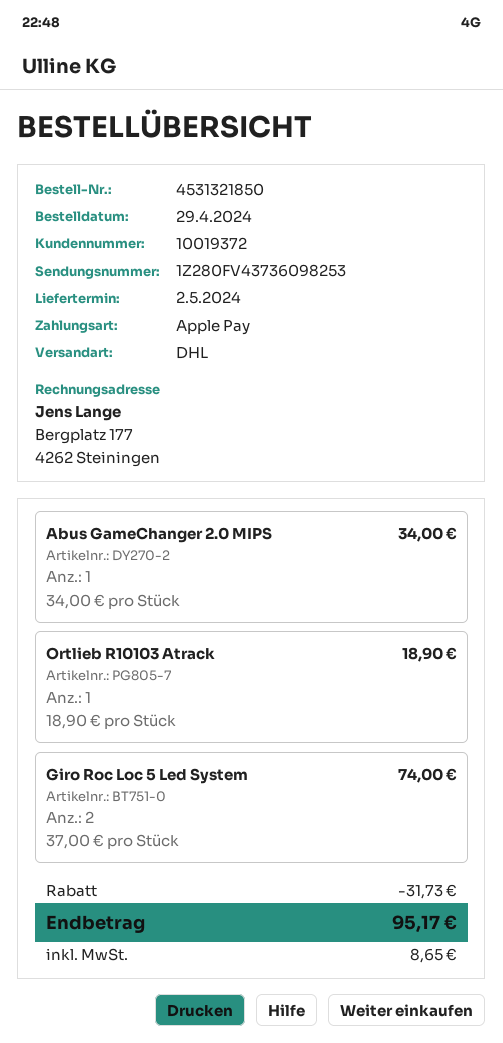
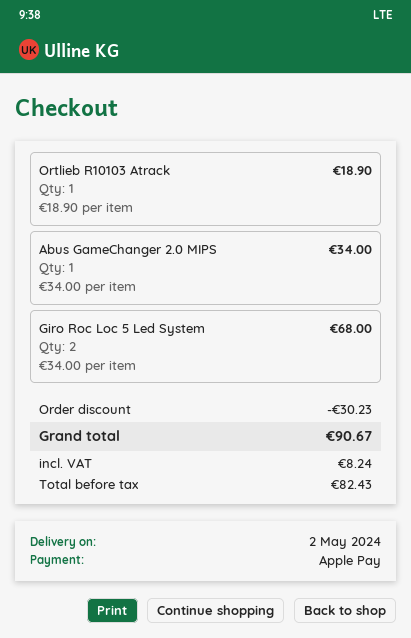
Giro Roc Loc 5 Led System: 2 x 37.00 = 74.00 -> 2 x 34.00 = 68.00
discount: 31.73 -> 30.23
tax: 8.65 -> 8.24
total: 95.17 -> 90.67

